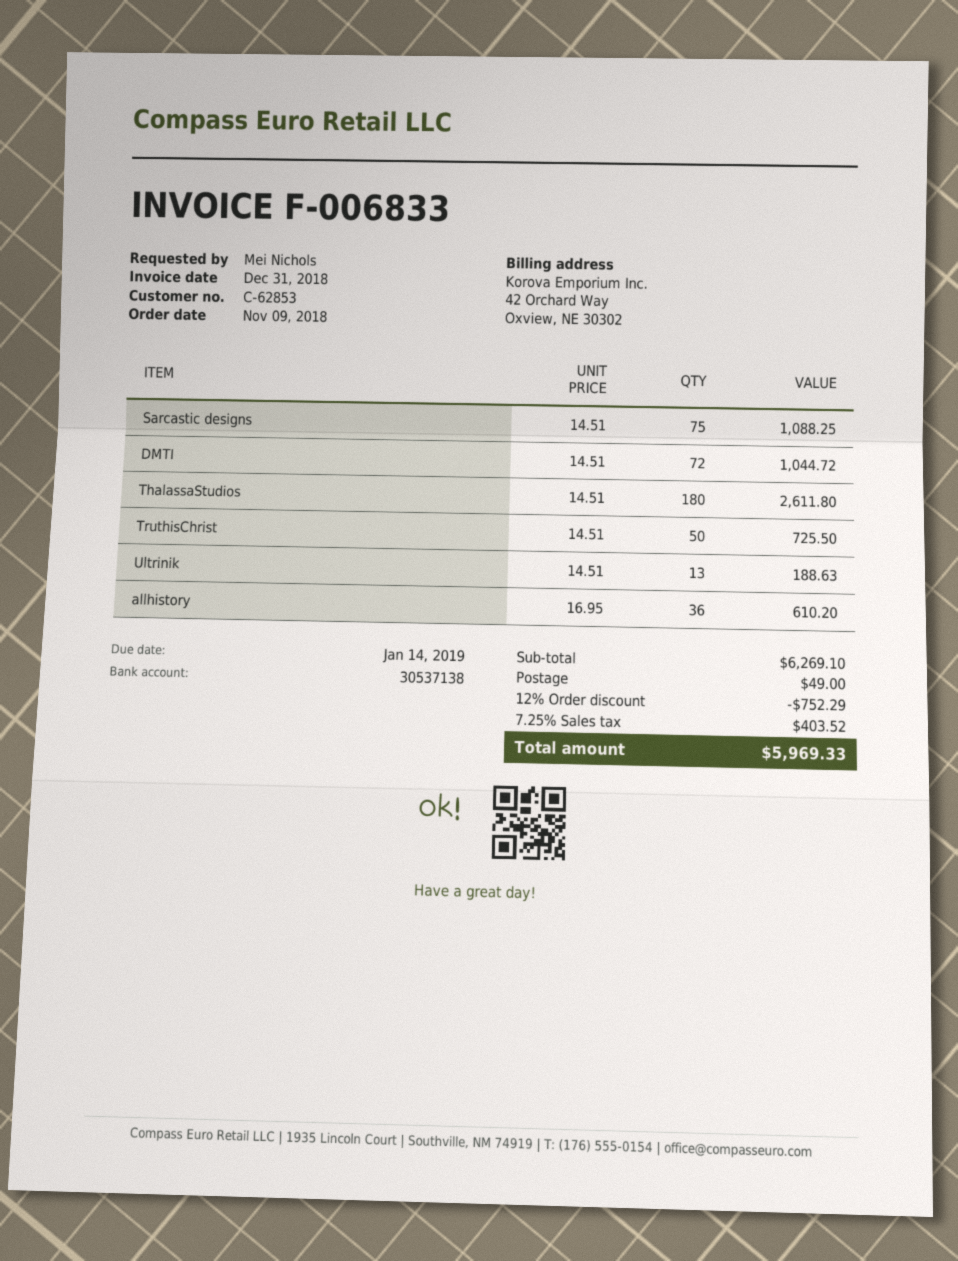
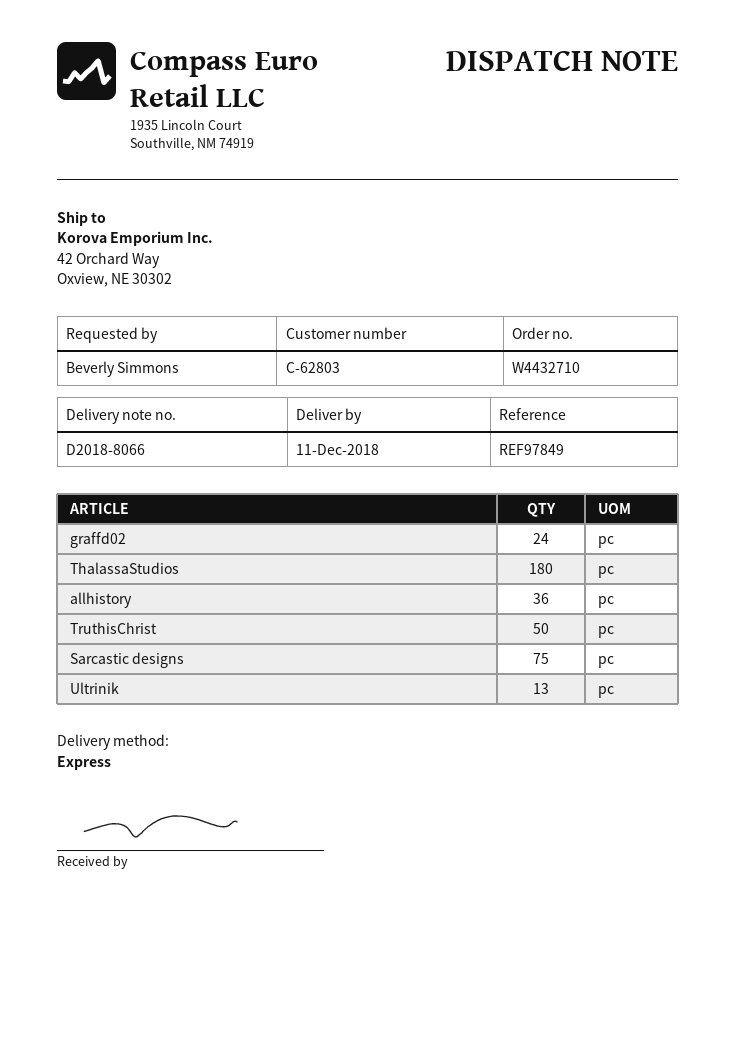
customer number: C-62853 -> C-62803
ordered by: Mei Nichols -> Beverly Simmons
DMTI: 72 -> none
graffd02: none -> 24

